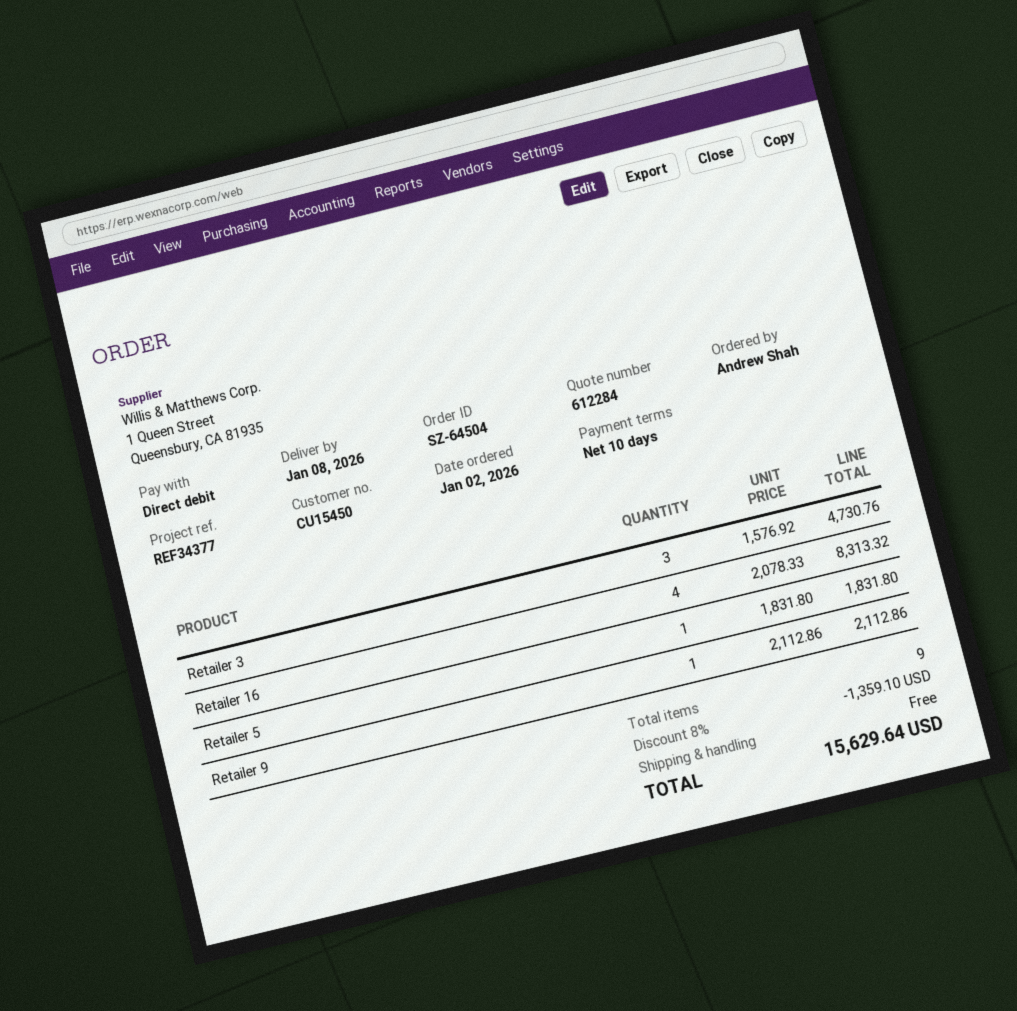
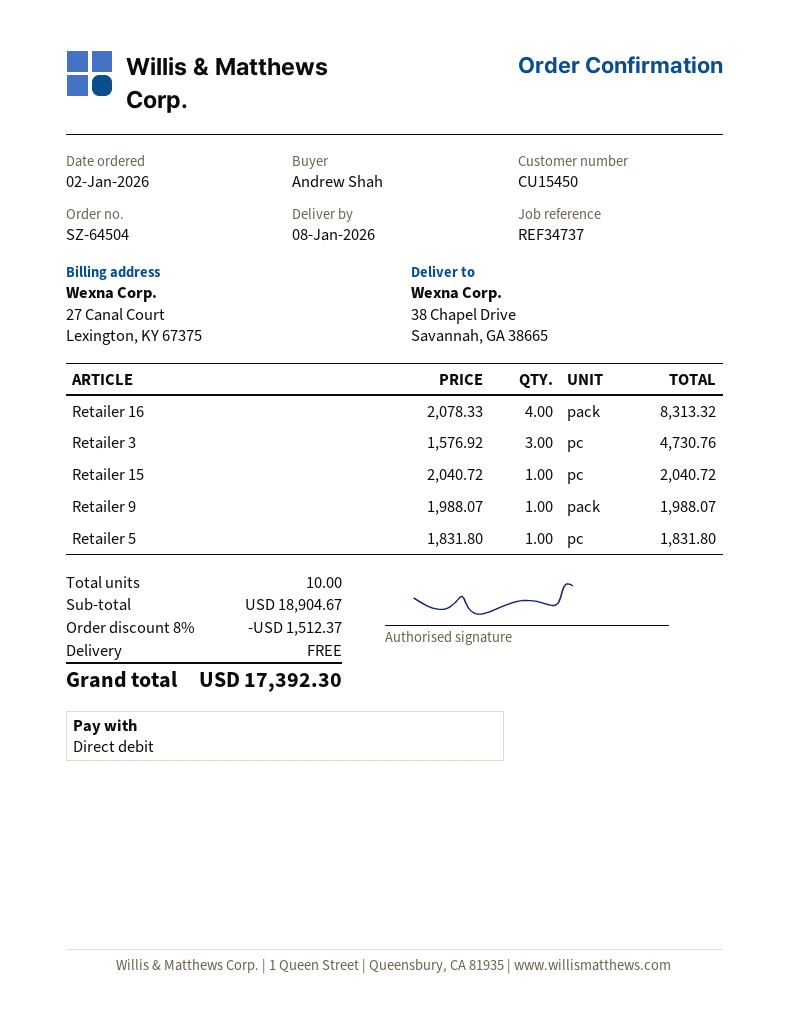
reference: REF34377 -> REF34737
Retailer 9: 1 x 2112.86 = 2112.86 -> 1 x 1988.07 = 1988.07
Retailer 15: none -> 1 x 2040.72 = 2040.72
total quantity: 9 -> 10
discount: 8% = 1359.10 -> 8% = 1512.37
total: 15629.64 -> 17392.30

